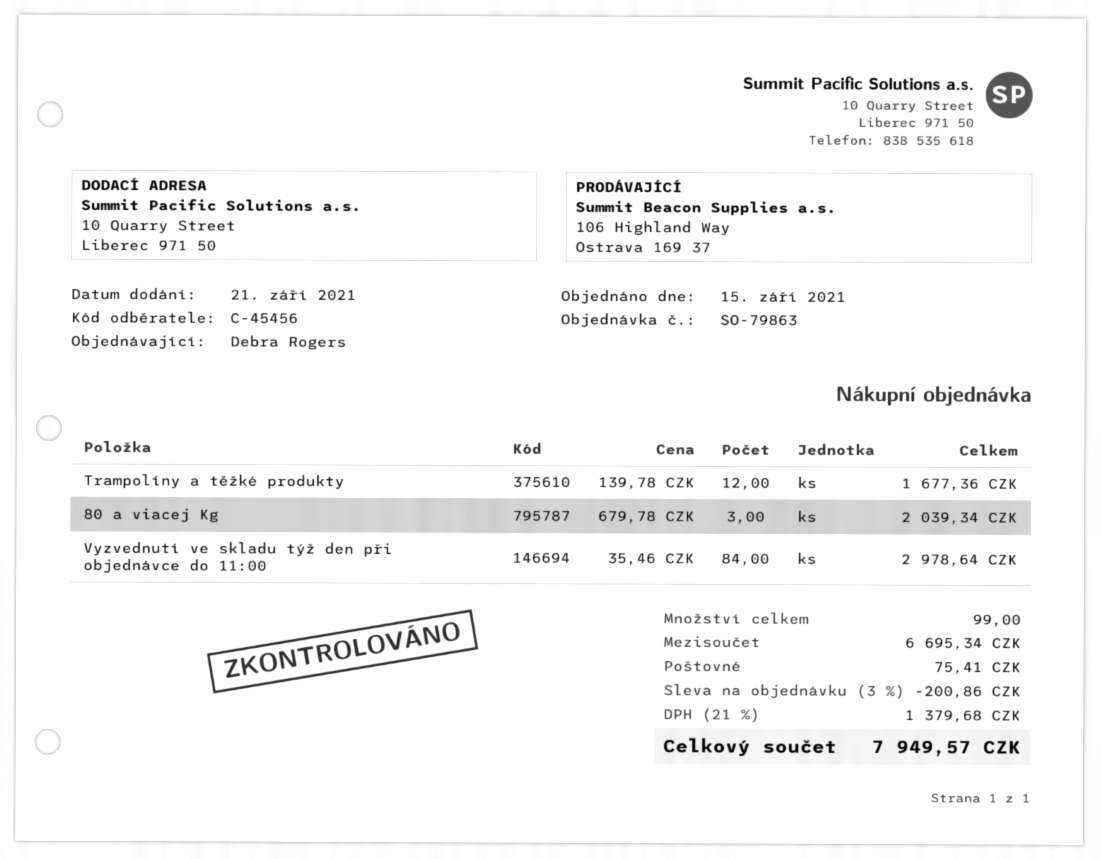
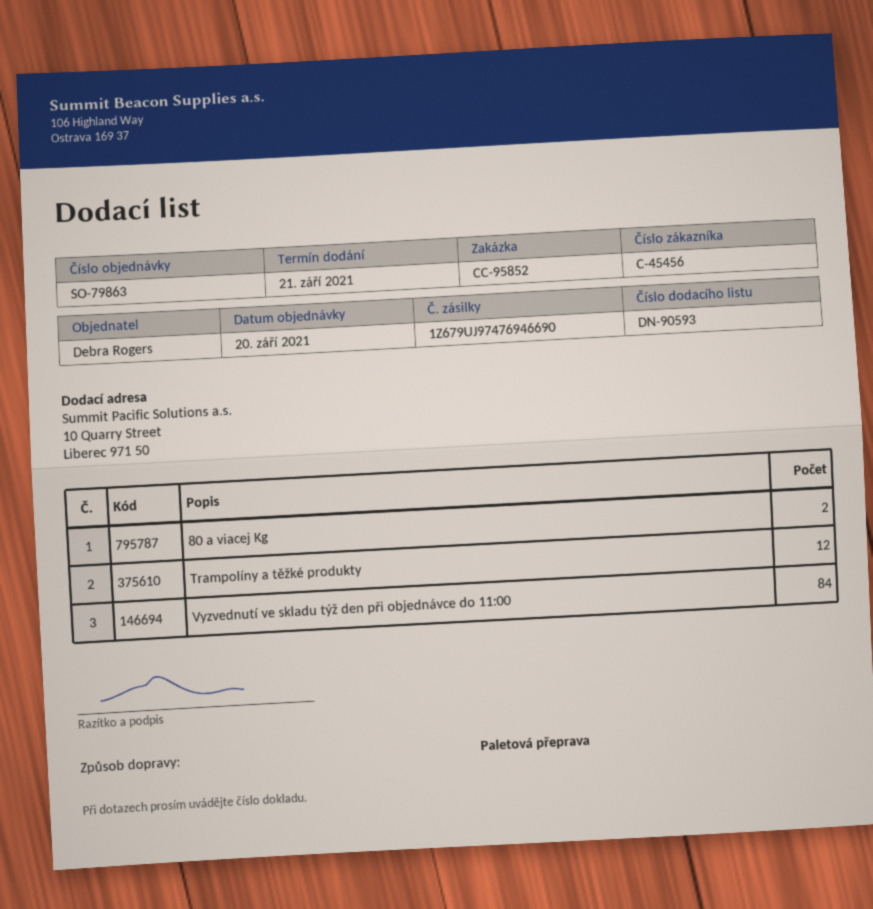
order date: 2021-09-15 -> 2021-09-20
80 a viacej Kg: 3 -> 2

